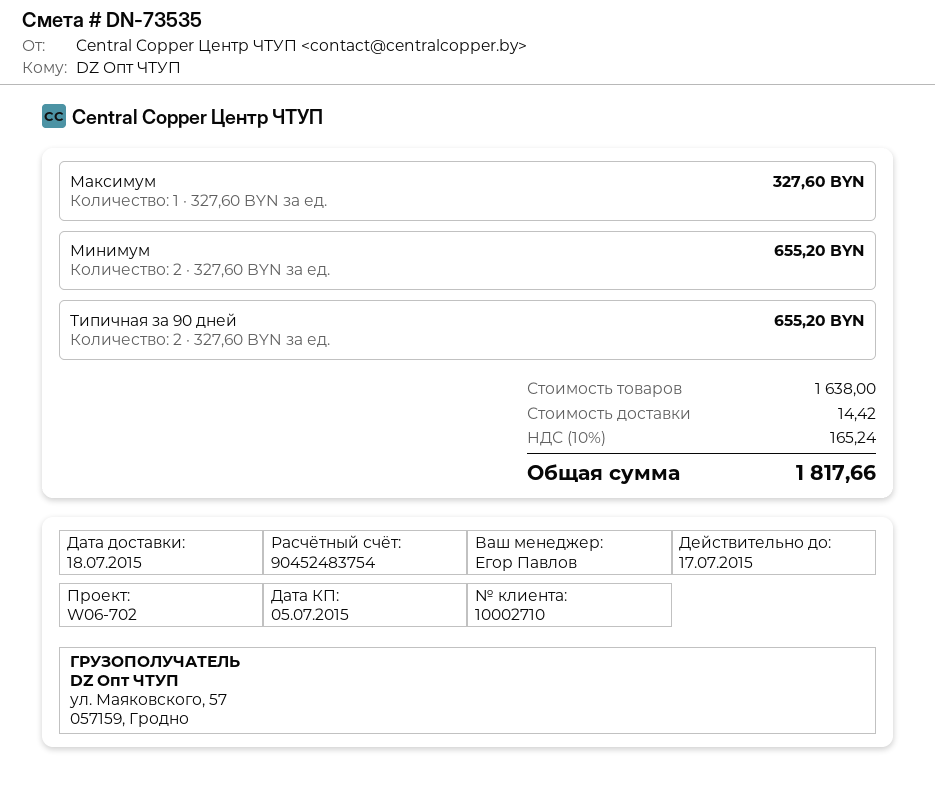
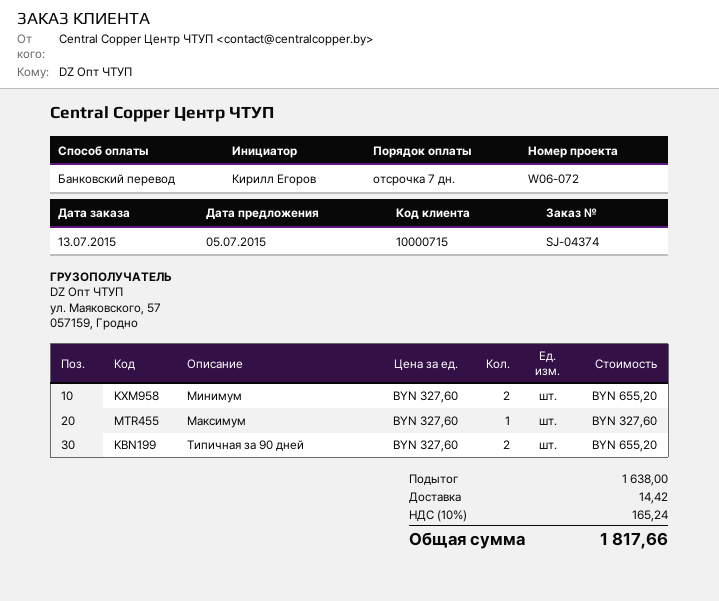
customer number: 10002710 -> 10000715
reference: W06-702 -> W06-072

